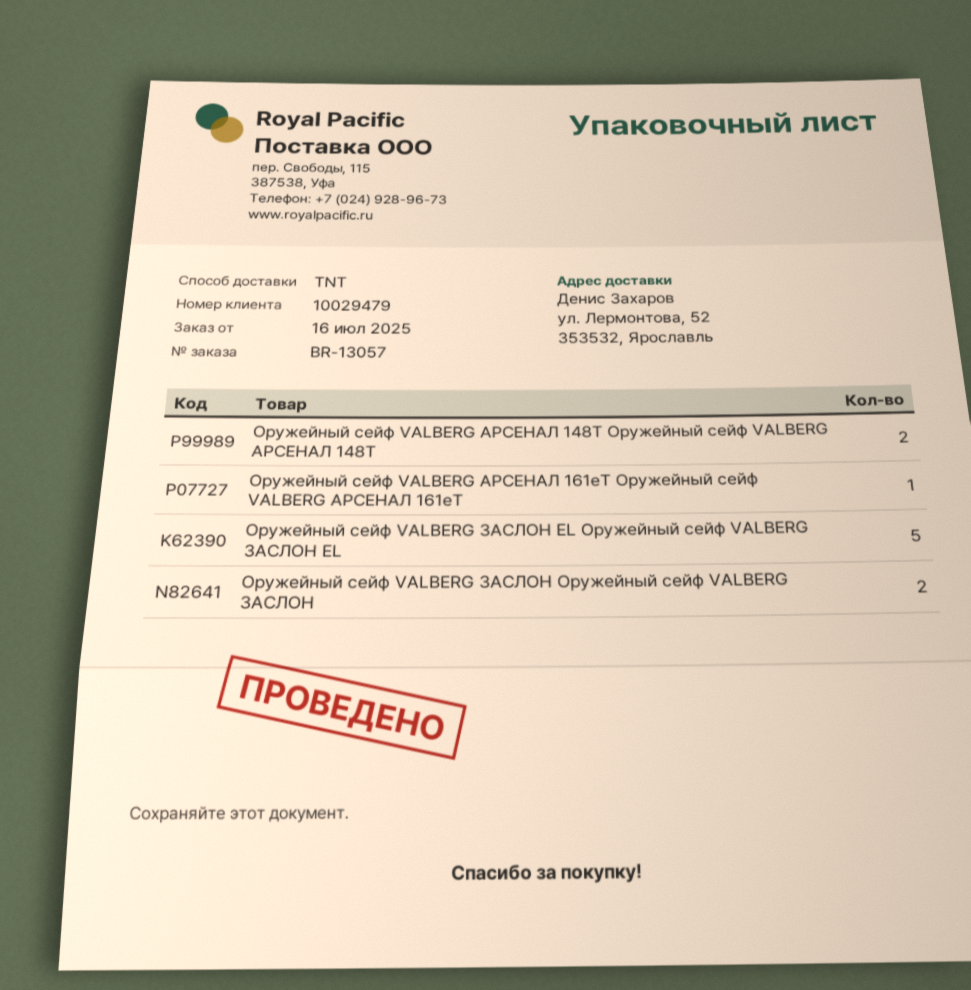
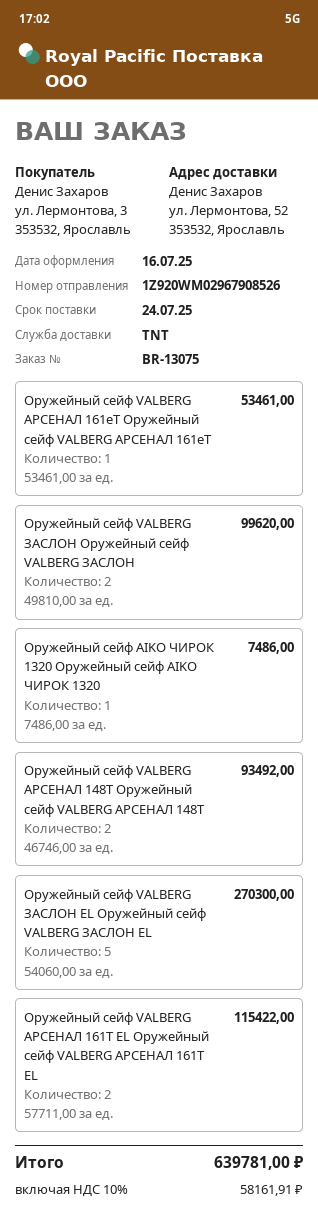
order number: BR-13057 -> BR-13075
Оружейный сейф AIKO ЧИРОК 1320 Оружейный сейф AIKO ЧИРОК 1320: none -> 1
Оружейный сейф VALBERG АРСЕНАЛ 161Т EL Оружейный сейф VALBERG АРСЕНАЛ 161Т EL: none -> 2

